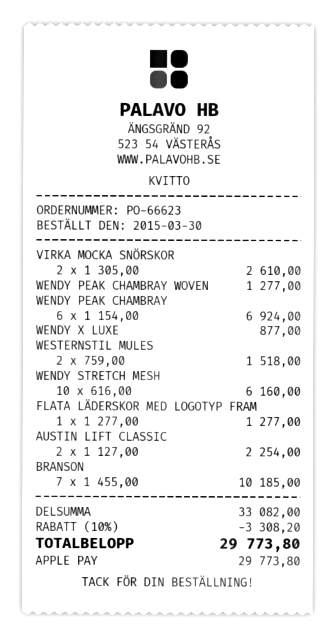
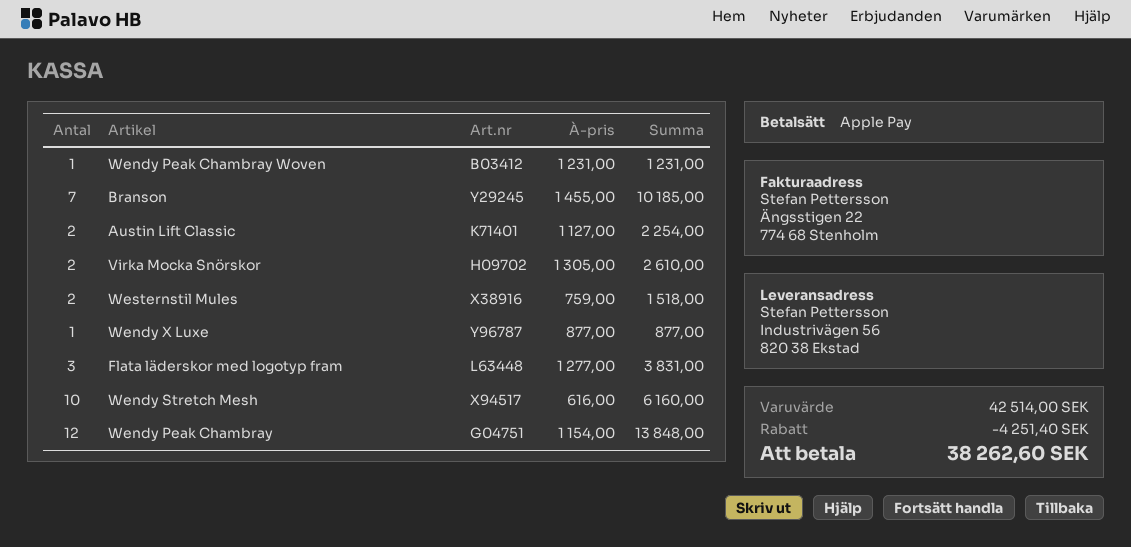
WENDY PEAK CHAMBRAY WOVEN: 1 x 1277.00 = 1277.00 -> 1 x 1231.00 = 1231.00
WENDY PEAK CHAMBRAY: 6 x 1154.00 = 6924.00 -> 12 x 1154.00 = 13848.00
FLATA LÄDERSKOR MED LOGOTYP FRAM: 1 x 1277.00 = 1277.00 -> 3 x 1277.00 = 3831.00
subtotal: 33082.00 -> 42514.00
discount: 3308.20 -> 4251.40
total: 29773.80 -> 38262.60

